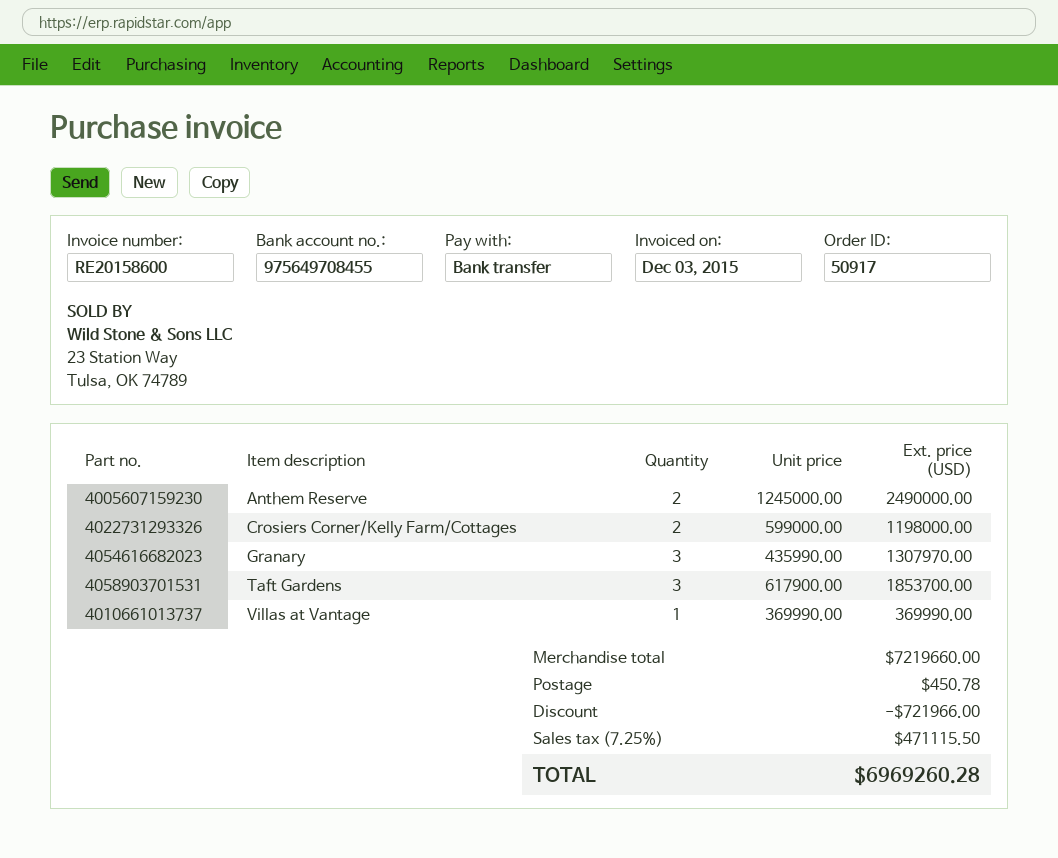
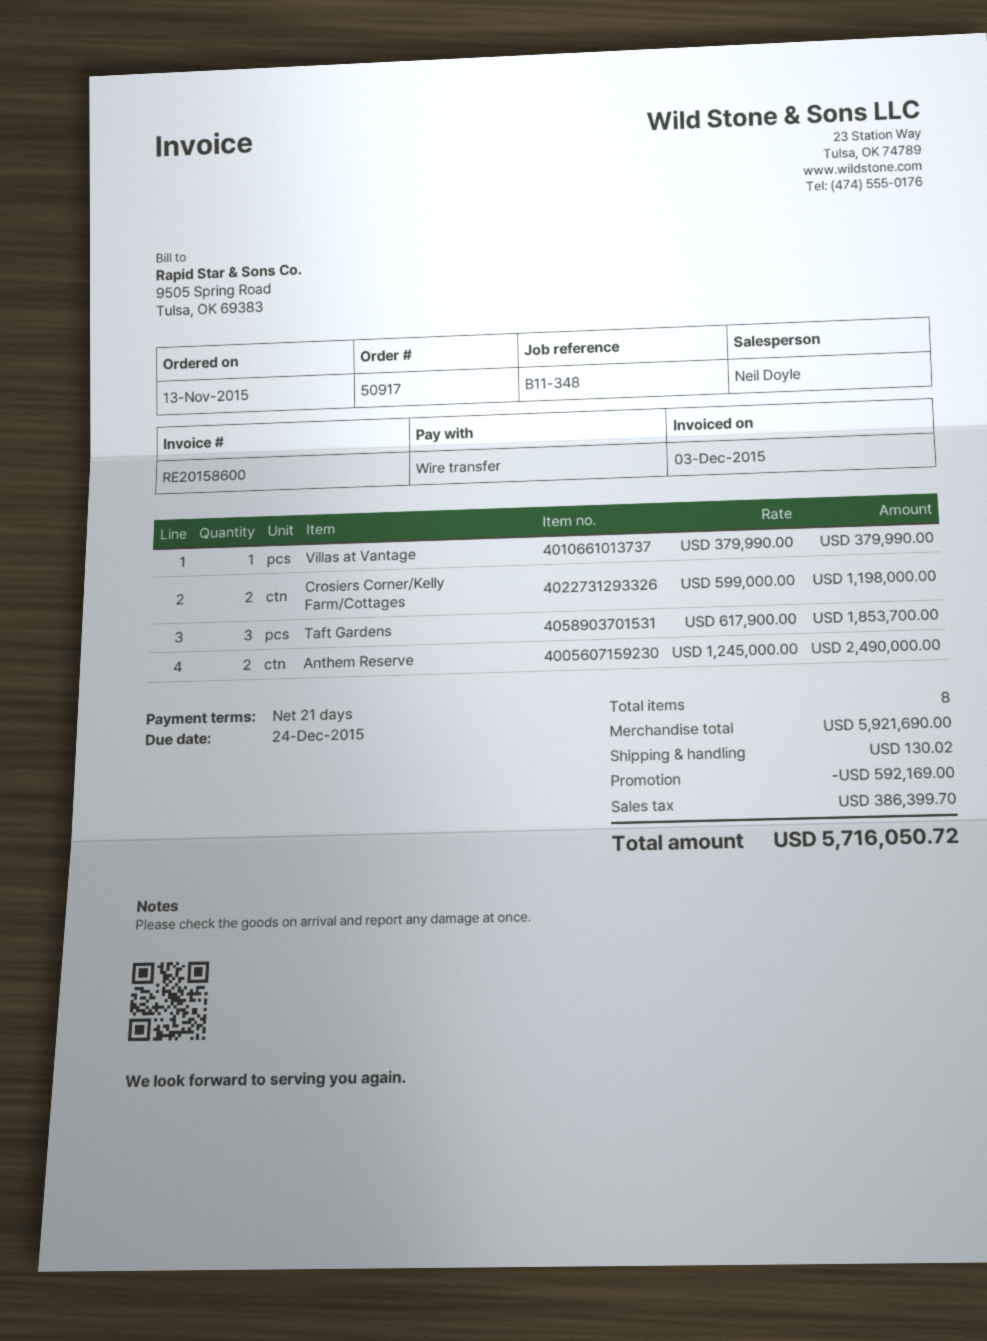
Granary: 3 x 435990.00 = 1307970.00 -> none
Villas at Vantage: 1 x 369990.00 = 369990.00 -> 1 x 379990.00 = 379990.00
subtotal: 7219660.00 -> 5921690.00
discount: 721966.00 -> 592169.00
shipping: 450.78 -> 130.02
tax: 471115.50 -> 386399.70
total: 6969260.28 -> 5716050.72

